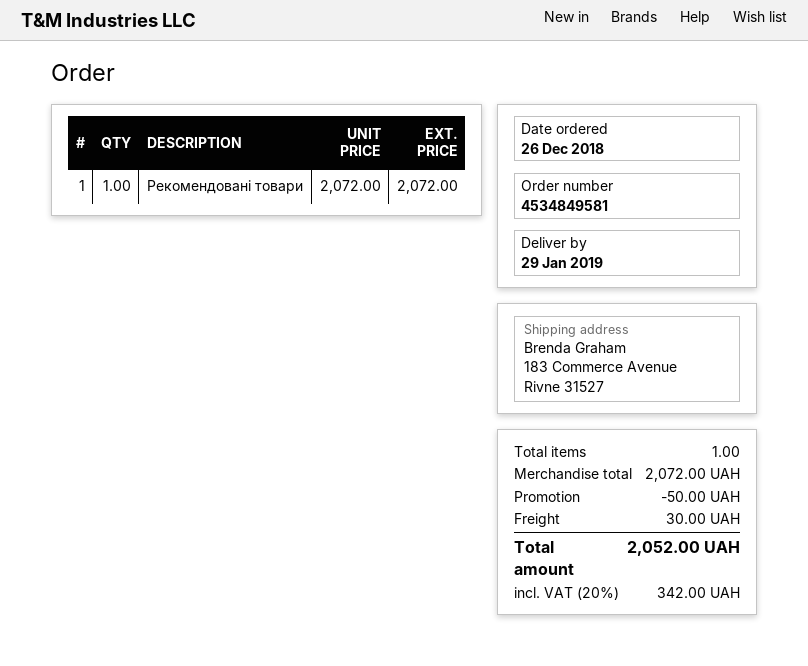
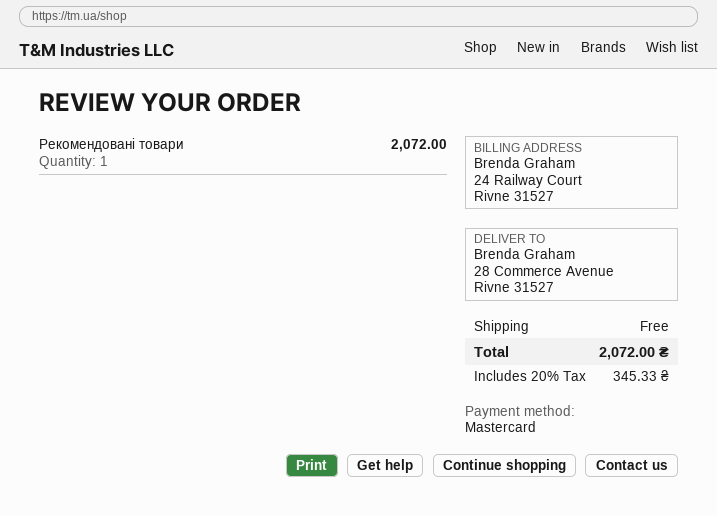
ship to: 183 Commerce Avenue, Rivne 31527 -> 28 Commerce Avenue, Rivne 31527
discount: 50.00 -> none
shipping: 30.00 -> 0.00
tax: 20% = 342.00 -> 20% = 345.33
total: 2052.00 -> 2072.00

